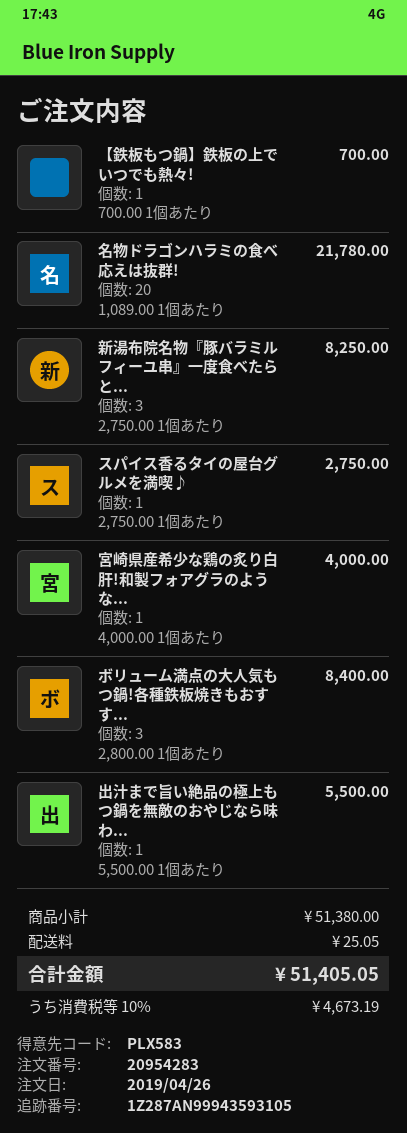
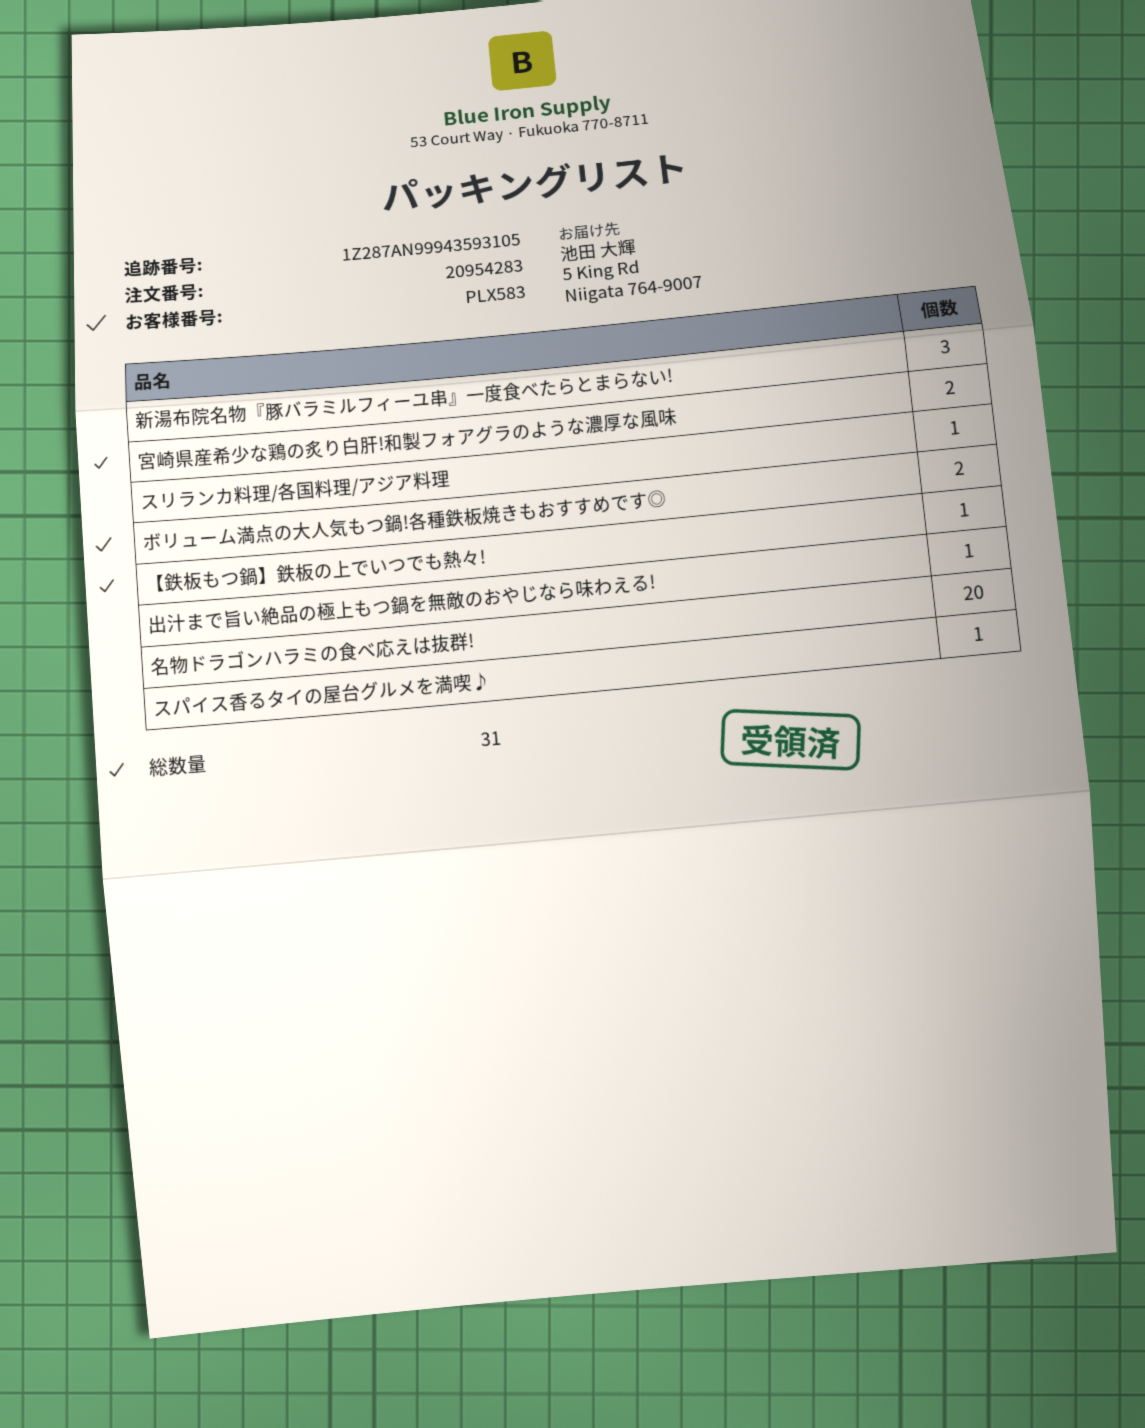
宮崎県産希少な鶏の炙り白肝!和製フォアグラのような...: 1 -> 2
ボリューム満点の大人気もつ鍋!各種鉄板焼きもおすす...: 3 -> 2
スリランカ料理/各国料理/アジア料理: none -> 1

